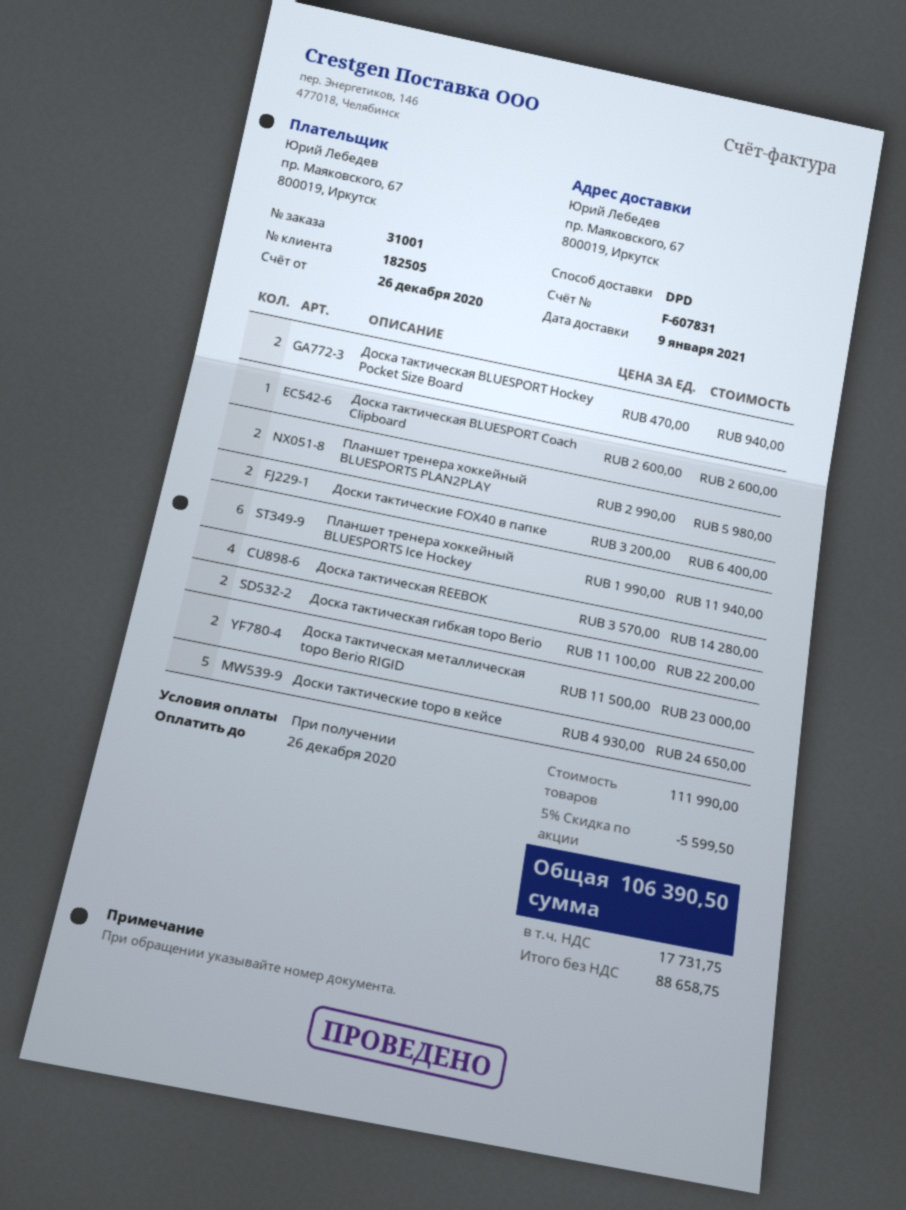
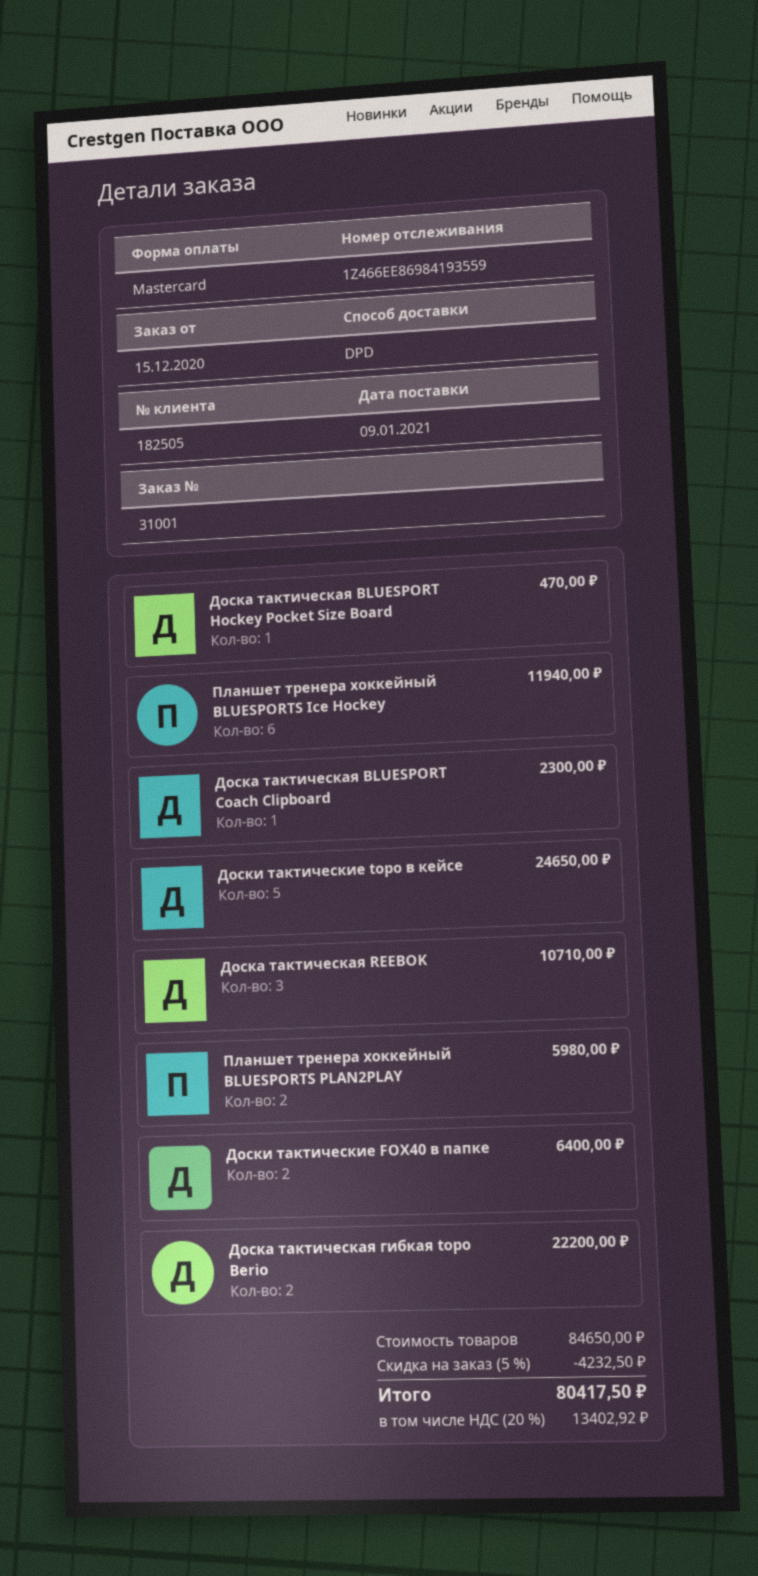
Доска тактическая BLUESPORT Hockey Pocket Size Board: 2 for 940.00 -> 1 for 470.00
Доска тактическая BLUESPORT Coach Clipboard: 1 for 2600.00 -> 1 for 2300.00
Доска тактическая REEBOK: 4 for 14280.00 -> 3 for 10710.00
Доска тактическая металлическая topo Berio RIGID: 2 for 23000.00 -> none
subtotal: 111990.00 -> 84650.00
discount: 5% = 5599.50 -> 5% = 4232.50
tax: 17731.75 -> 13402.92
total: 106390.50 -> 80417.50

